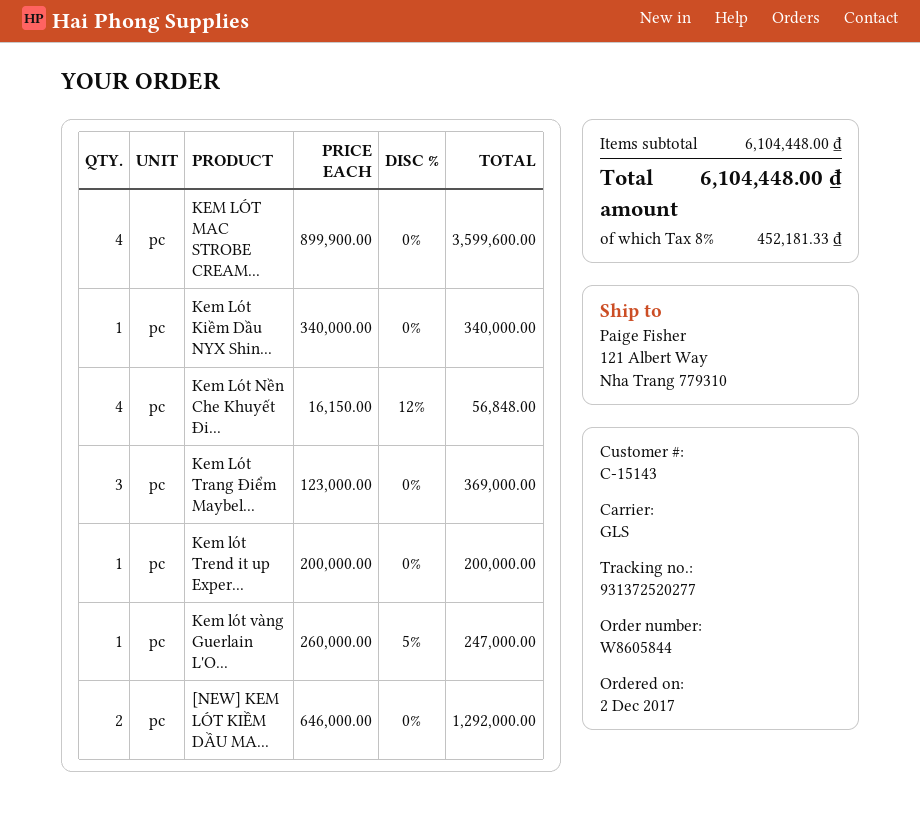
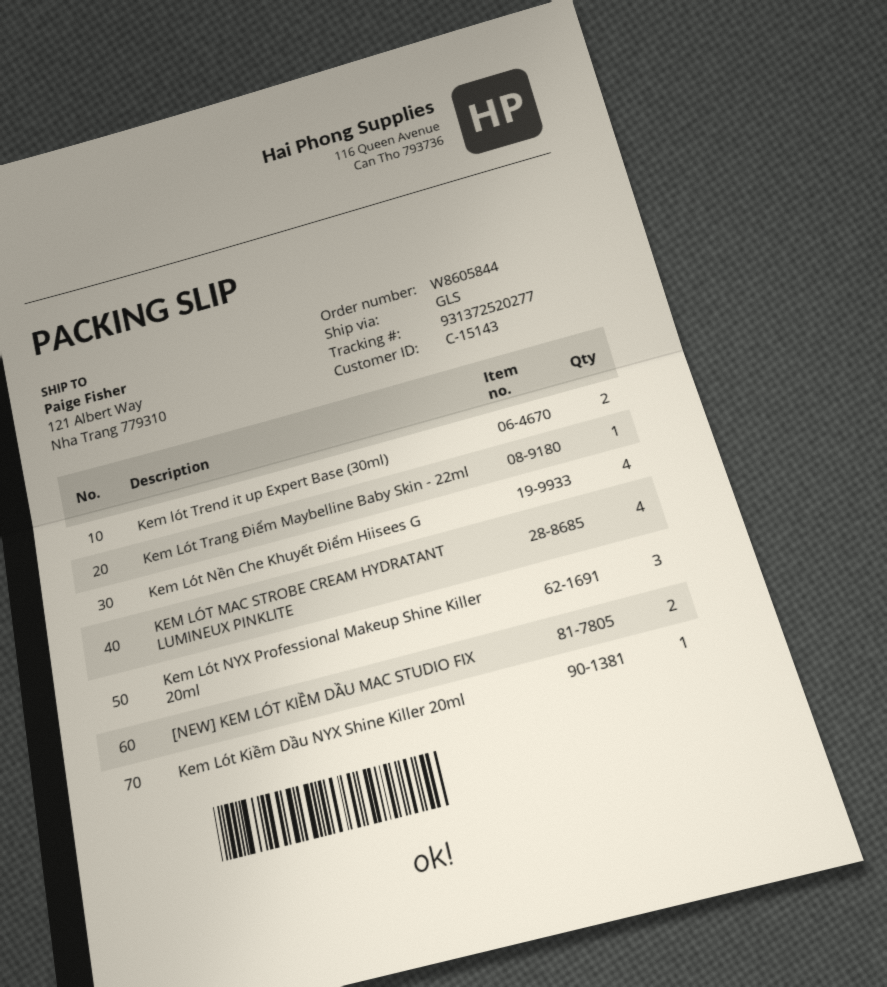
Kem Lót Trang Điểm Maybel...: 3 -> 1
Kem lót Trend it up Exper...: 1 -> 2
Kem lót vàng Guerlain L'O...: 1 -> none
Kem Lót NYX Professional Makeup Shine Killer 20ml: none -> 3

